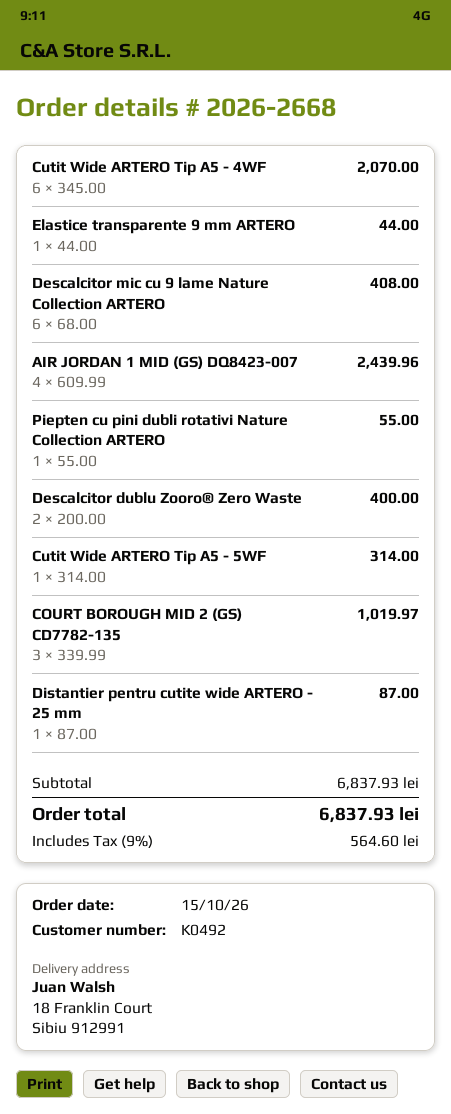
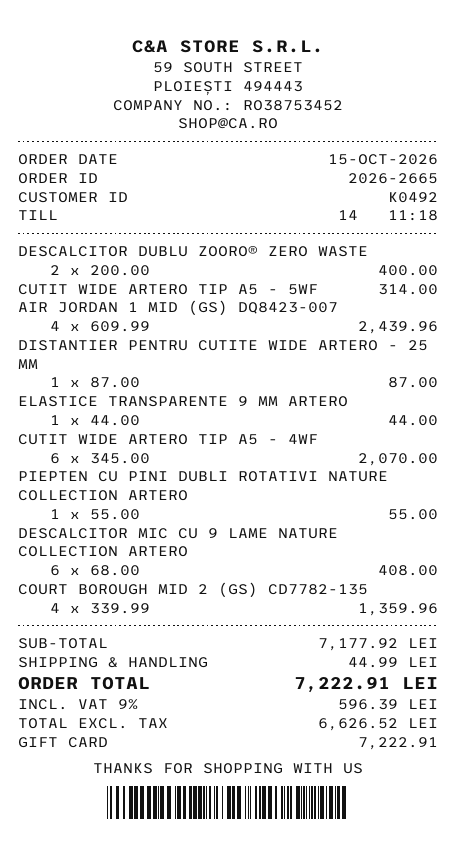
order number: 2026-2668 -> 2026-2665
COURT BOROUGH MID 2 (GS) CD7782-135: 3 x 339.99 = 1019.97 -> 4 x 339.99 = 1359.96
subtotal: 6837.93 -> 7177.92
shipping: none -> 44.99
tax: 9% = 564.60 -> 9% = 596.39
total: 6837.93 -> 7222.91

